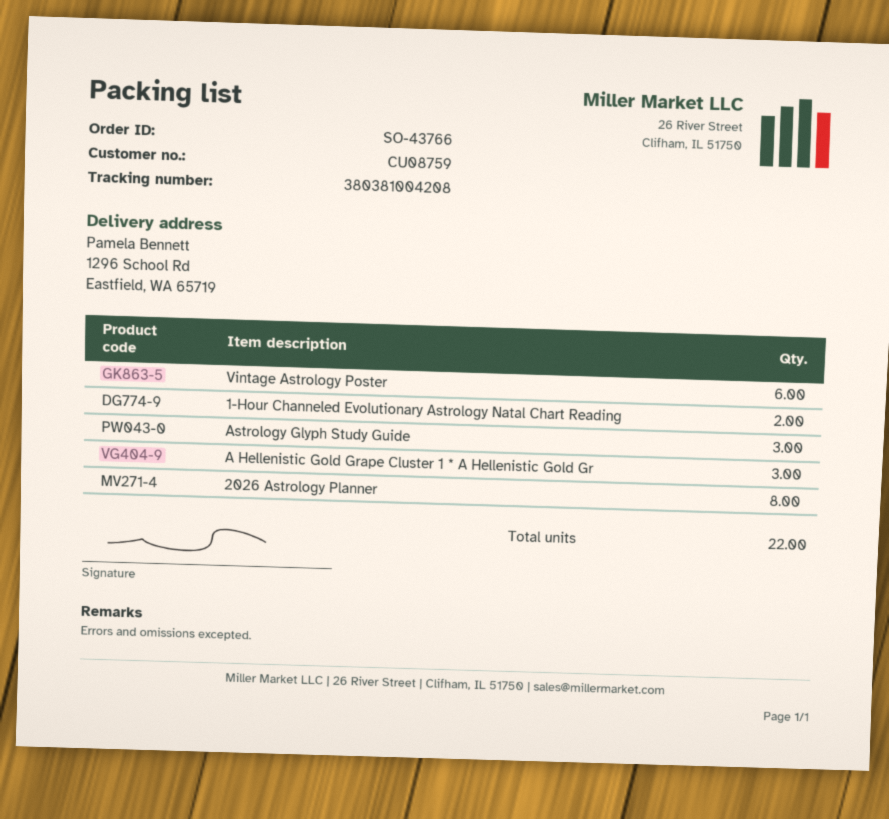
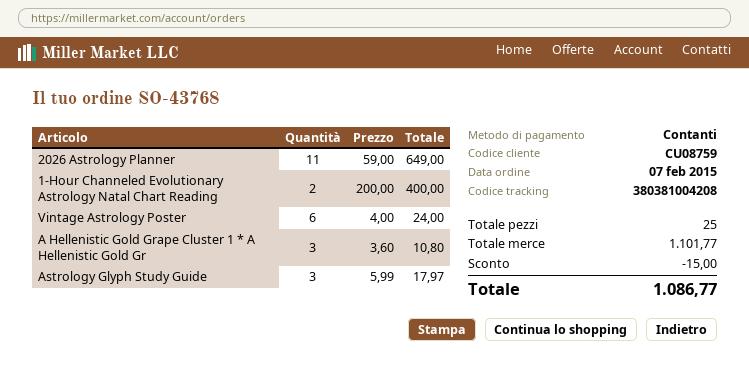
order number: SO-43766 -> SO-43768
2026 Astrology Planner: 8 -> 11
total quantity: 22 -> 25

